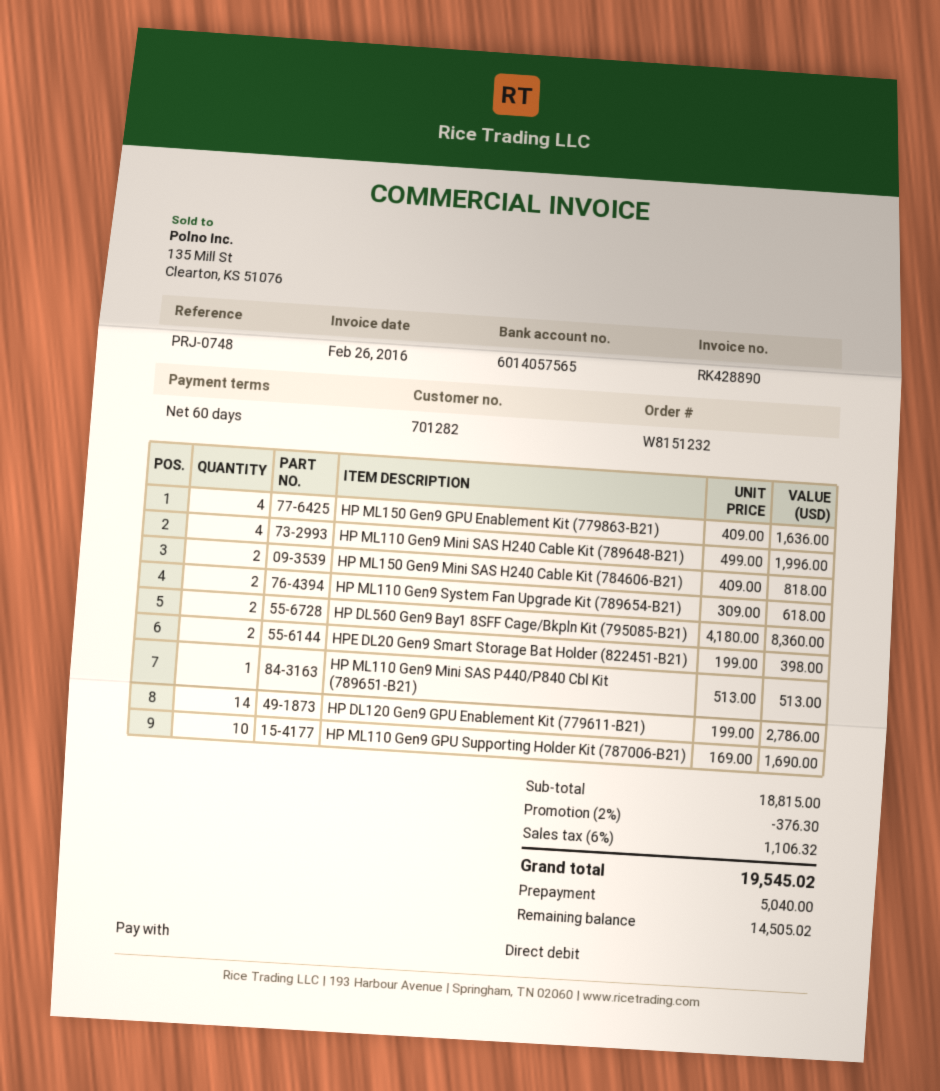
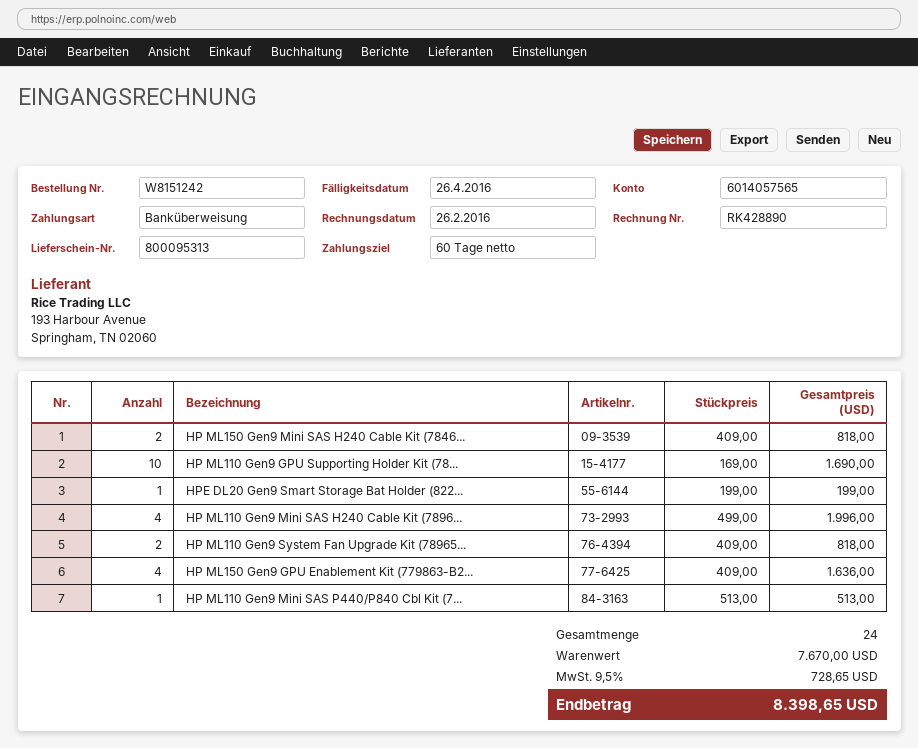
order number: W8151232 -> W8151242
payment method: direct debit -> bank transfer
HP ML110 Gen9 System Fan Upgrade Kit (789654-B21): 2 x 309.00 = 618.00 -> 2 x 409.00 = 818.00
HP DL560 Gen9 Bay1 8SFF Cage/Bkpln Kit (795085-B21): 2 x 4180.00 = 8360.00 -> none
HPE DL20 Gen9 Smart Storage Bat Holder (822451-B21): 2 x 199.00 = 398.00 -> 1 x 199.00 = 199.00
HP DL120 Gen9 GPU Enablement Kit (779611-B21): 14 x 199.00 = 2786.00 -> none
subtotal: 18815.00 -> 7670.00
discount: 2% = 376.30 -> none
tax: 6% = 1106.32 -> 9.5% = 728.65
total: 19545.02 -> 8398.65

